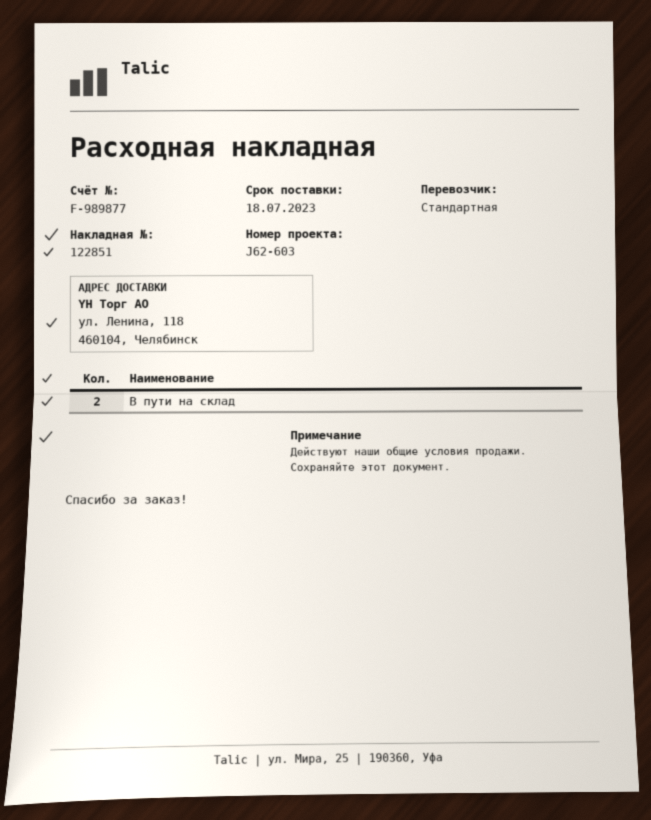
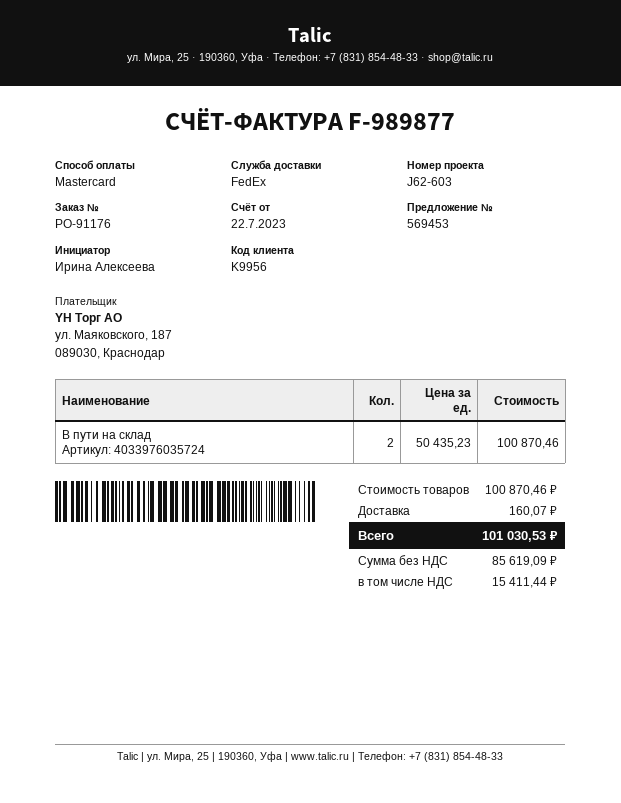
shipping method: standard -> FedEx

